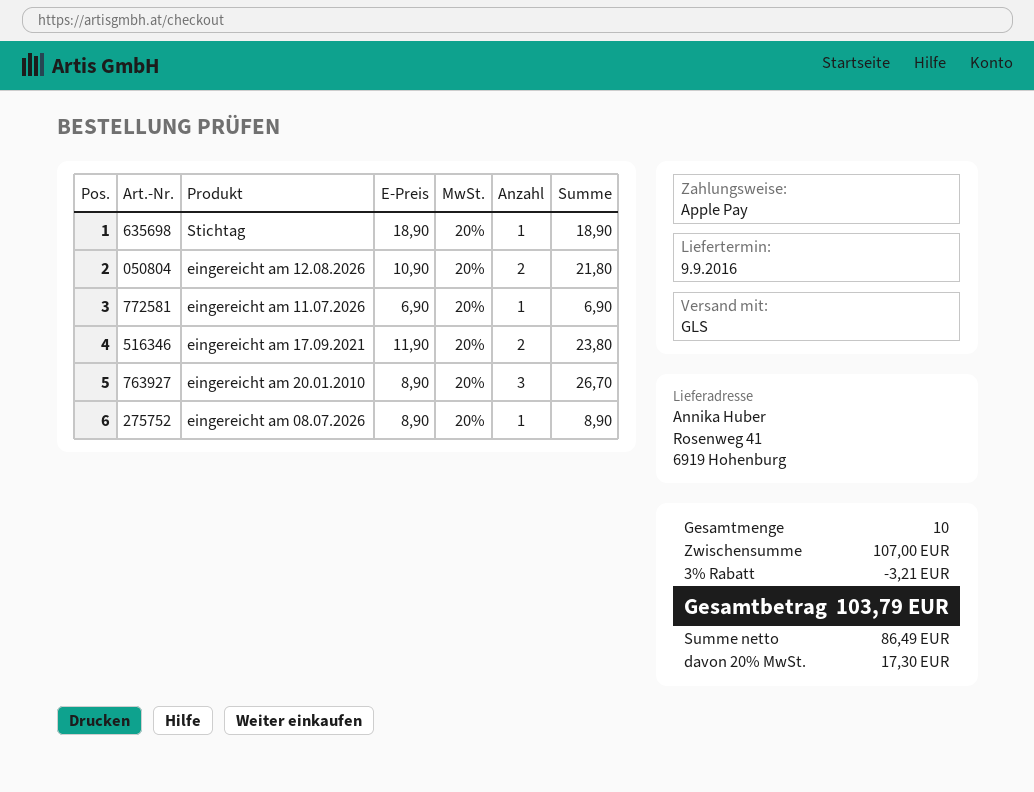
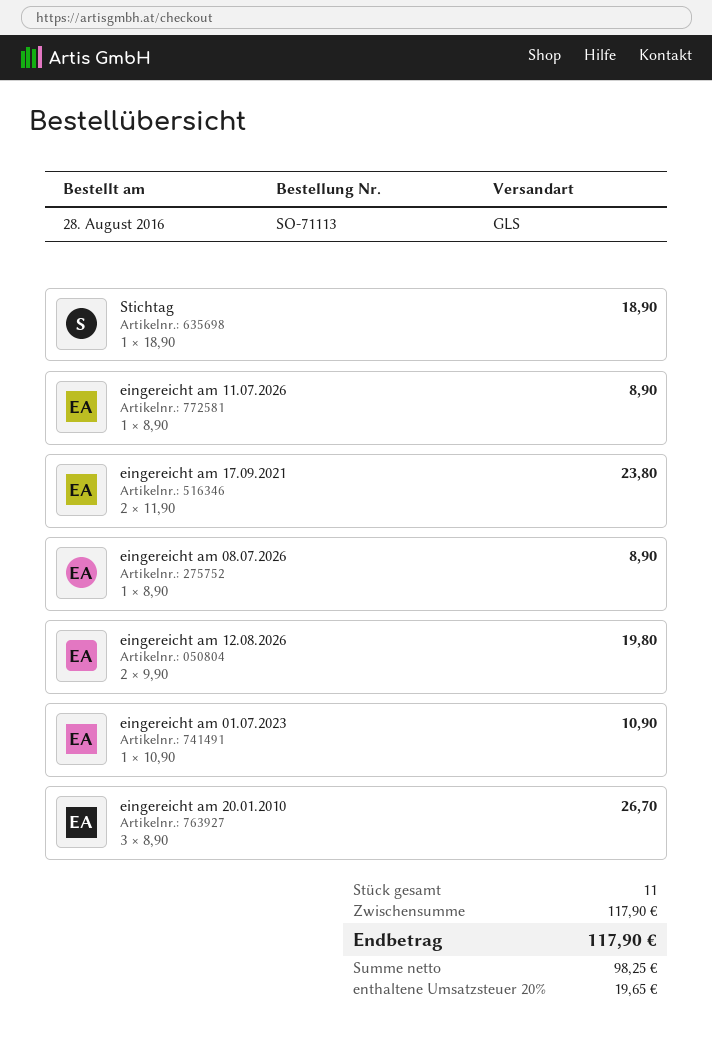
eingereicht am 12.08.2026: 2 x 10.90 = 21.80 -> 2 x 9.90 = 19.80
eingereicht am 11.07.2026: 1 x 6.90 = 6.90 -> 1 x 8.90 = 8.90
eingereicht am 01.07.2023: none -> 1 x 10.90 = 10.90
total quantity: 10 -> 11
subtotal: 107.00 -> 117.90
discount: 3% = 3.21 -> none
net: 86.49 -> 98.25
tax: 20% = 17.30 -> 20% = 19.65
total: 103.79 -> 117.90

